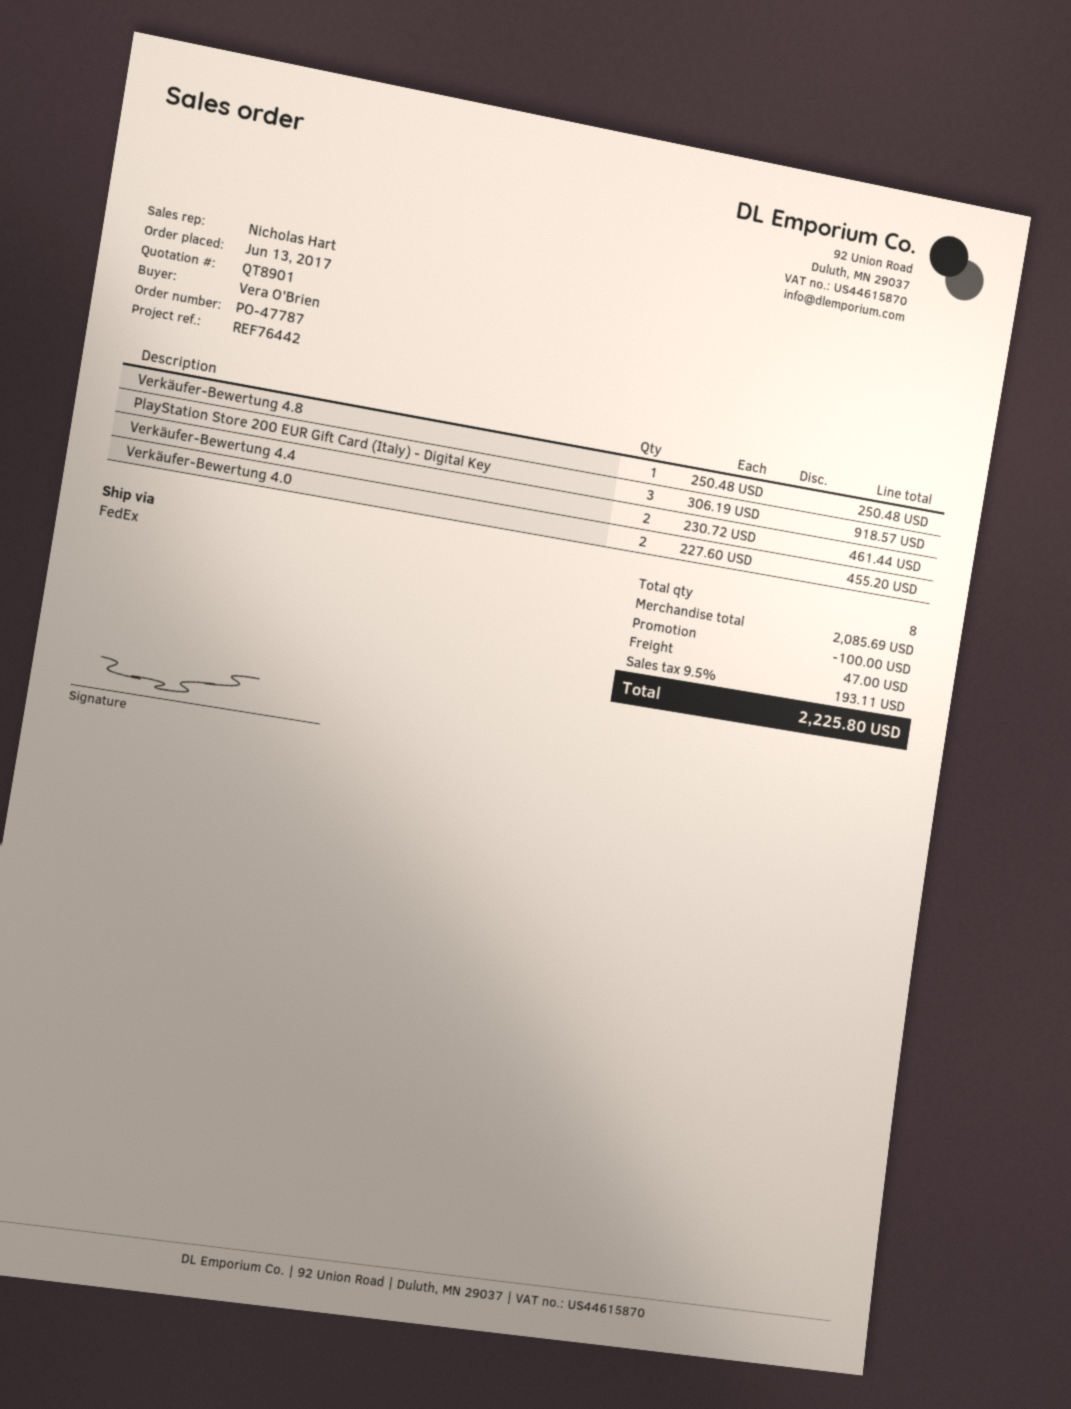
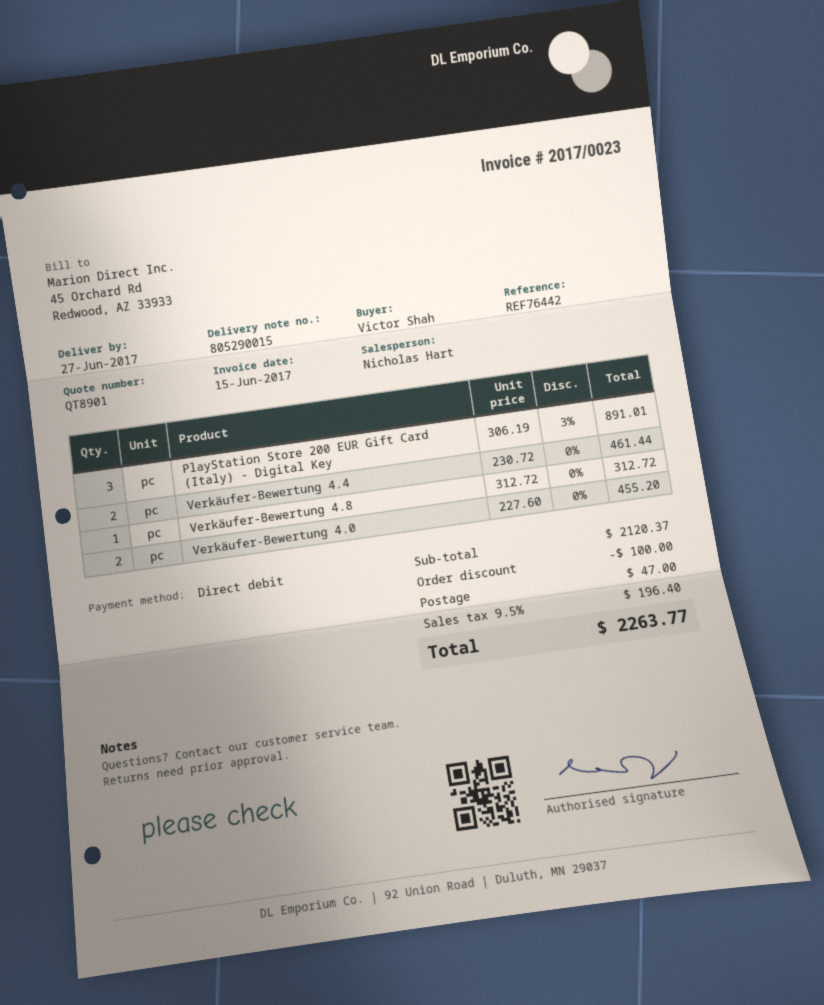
ordered by: Vera O'Brien -> Victor Shah
Verkäufer-Bewertung 4.8: 1 x 250.48 = 250.48 -> 1 x 312.72 = 312.72
PlayStation Store 200 EUR Gift Card (Italy) - Digital Key: 3 x 306.19 = 918.57 -> 3 x 306.19 - 3% = 891.01
subtotal: 2085.69 -> 2120.37
tax: 9.5% = 193.11 -> 9.5% = 196.40
total: 2225.80 -> 2263.77

